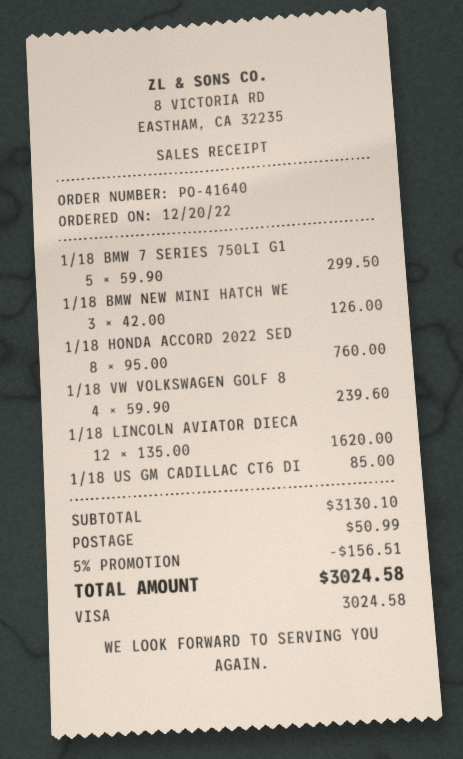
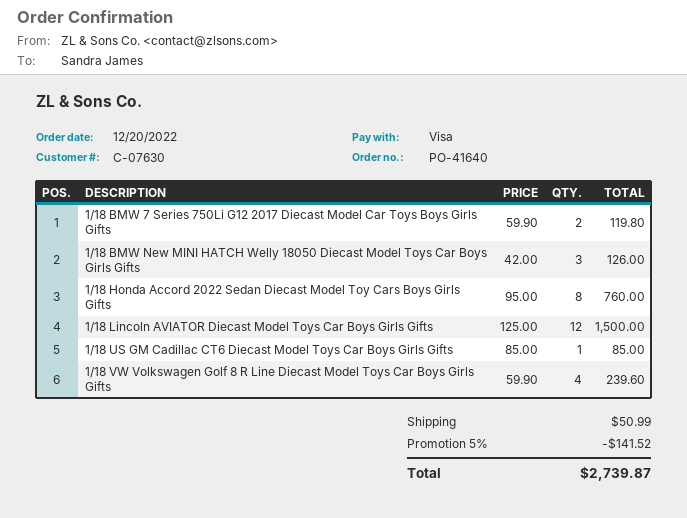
1/18 BMW 7 SERIES 750LI G1: 5 x 59.90 = 299.50 -> 2 x 59.90 = 119.80
1/18 LINCOLN AVIATOR DIECA: 12 x 135.00 = 1620.00 -> 12 x 125.00 = 1500.00
discount: 5% = 156.51 -> 5% = 141.52
total: 3024.58 -> 2739.87

